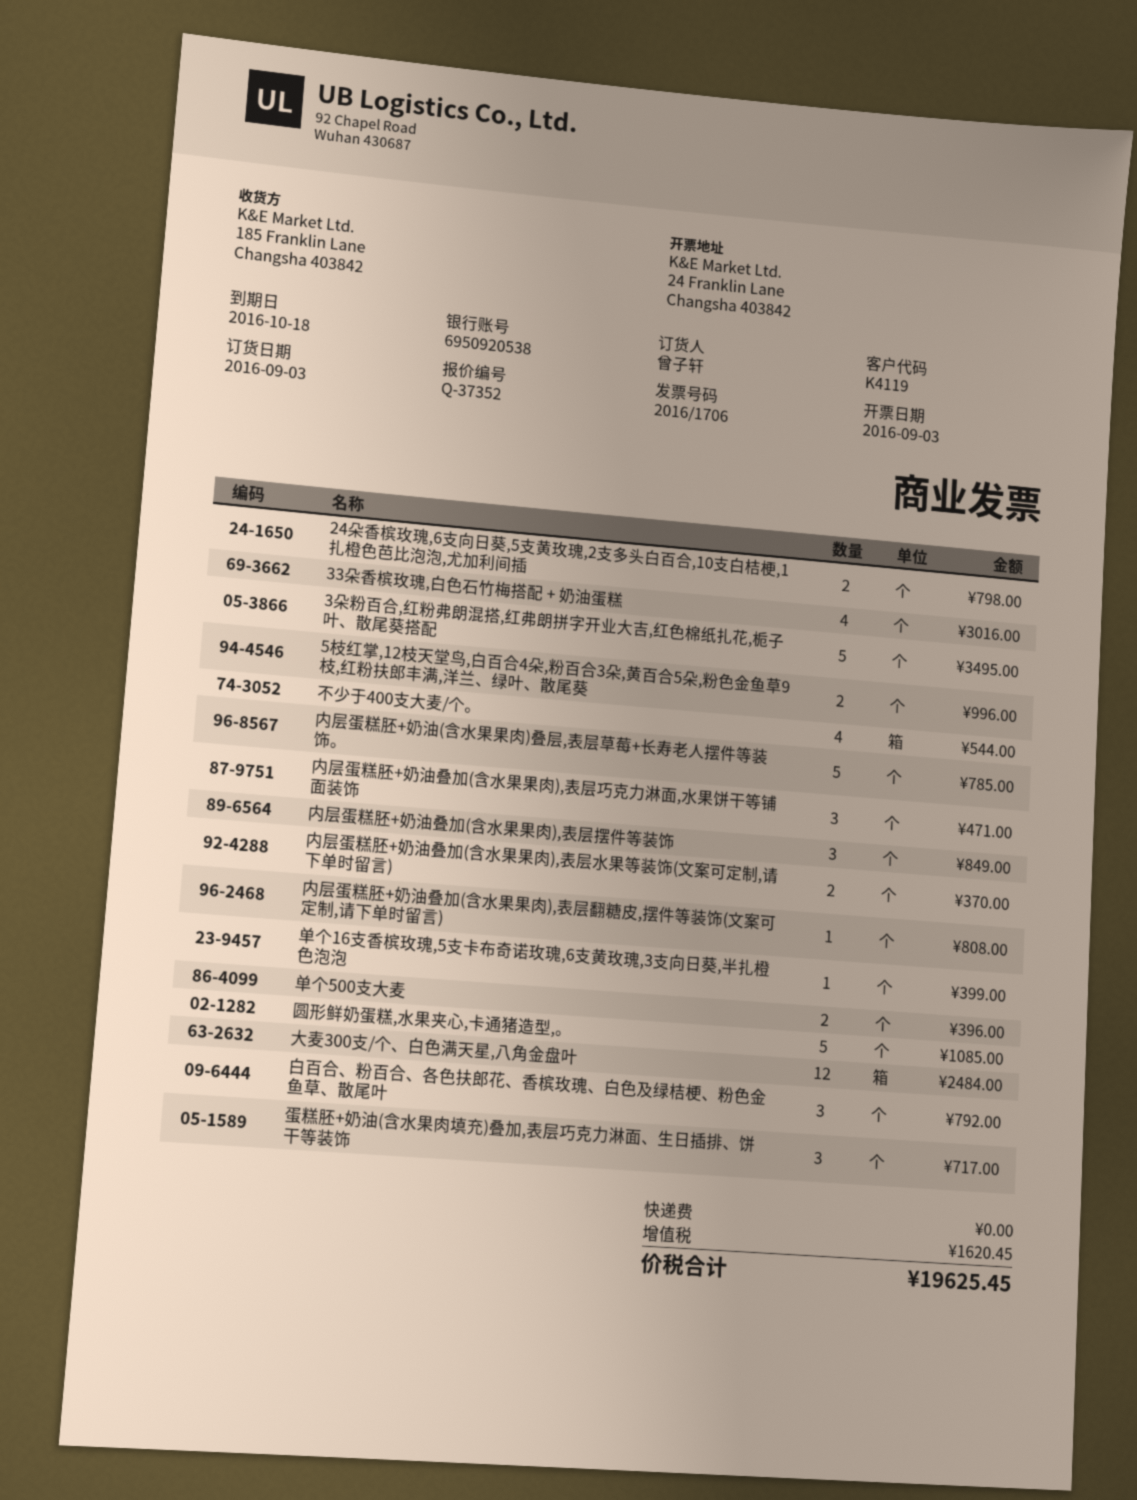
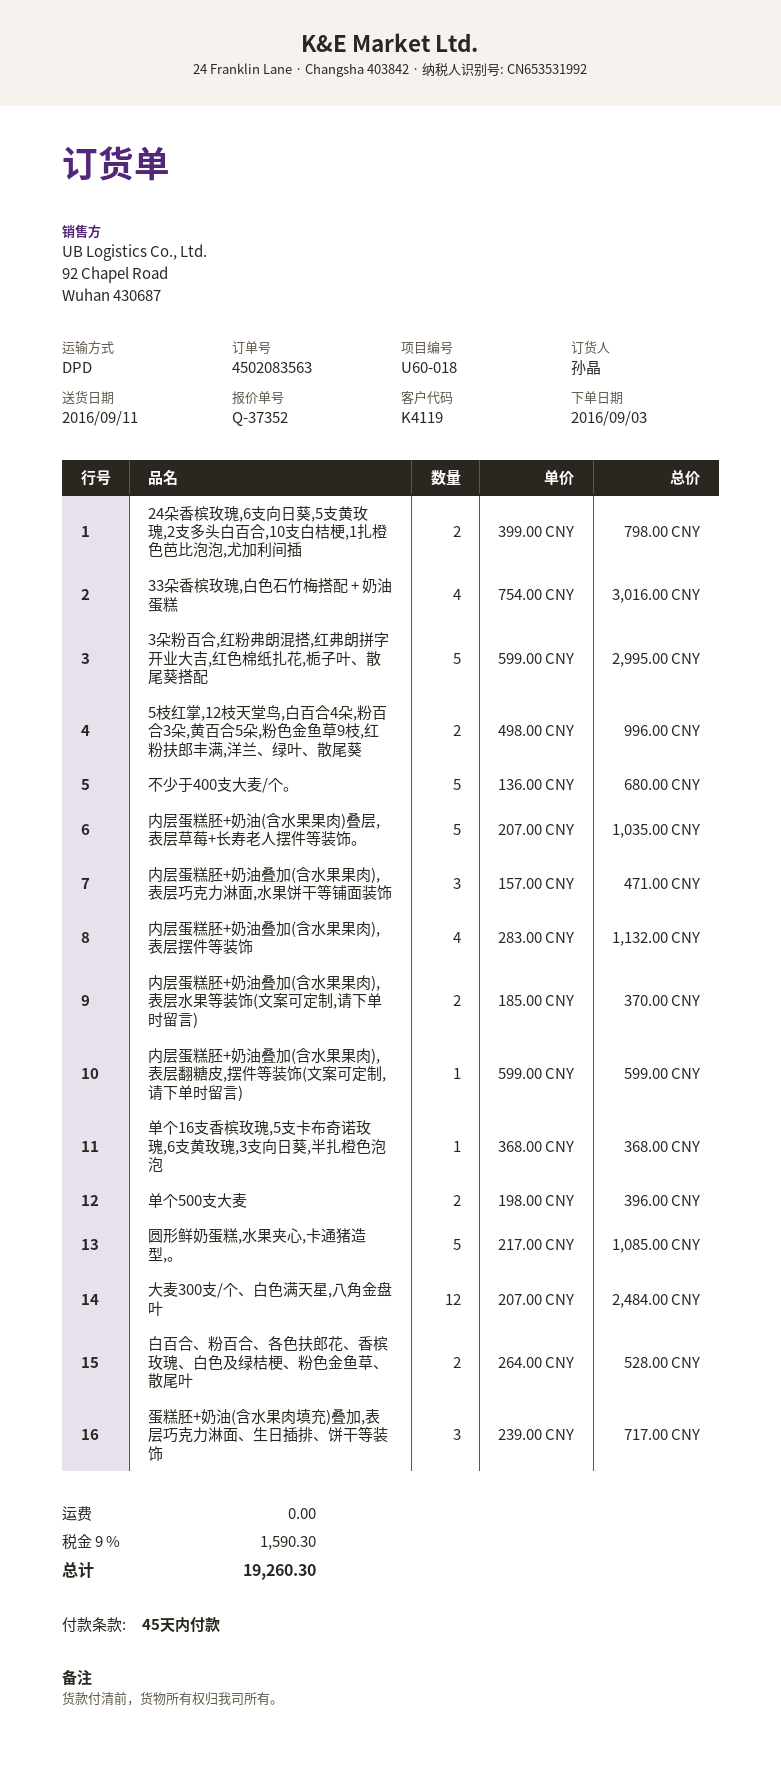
ordered by: 曾子轩 -> 孙晶
3朵粉百合,红粉弗朗混搭,红弗朗拼字开业大吉,红色棉纸扎花,栀子叶、散尾葵搭配: 5 for 3495.00 -> 5 for 2995.00
不少于400支大麦/个。: 4 for 544.00 -> 5 for 680.00
内层蛋糕胚+奶油(含水果果肉)叠层,表层草莓+长寿老人摆件等装饰。: 5 for 785.00 -> 5 for 1035.00
内层蛋糕胚+奶油叠加(含水果果肉),表层摆件等装饰: 3 for 849.00 -> 4 for 1132.00
内层蛋糕胚+奶油叠加(含水果果肉),表层翻糖皮,摆件等装饰(文案可定制,请下单时留言): 1 for 808.00 -> 1 for 599.00
单个16支香槟玫瑰,5支卡布奇诺玫瑰,6支黄玫瑰,3支向日葵,半扎橙色泡泡: 1 for 399.00 -> 1 for 368.00
白百合、粉百合、各色扶郎花、香槟玫瑰、白色及绿桔梗、粉色金鱼草、散尾叶: 3 for 792.00 -> 2 for 528.00
tax: 1620.45 -> 1590.30
total: 19625.45 -> 19260.30

